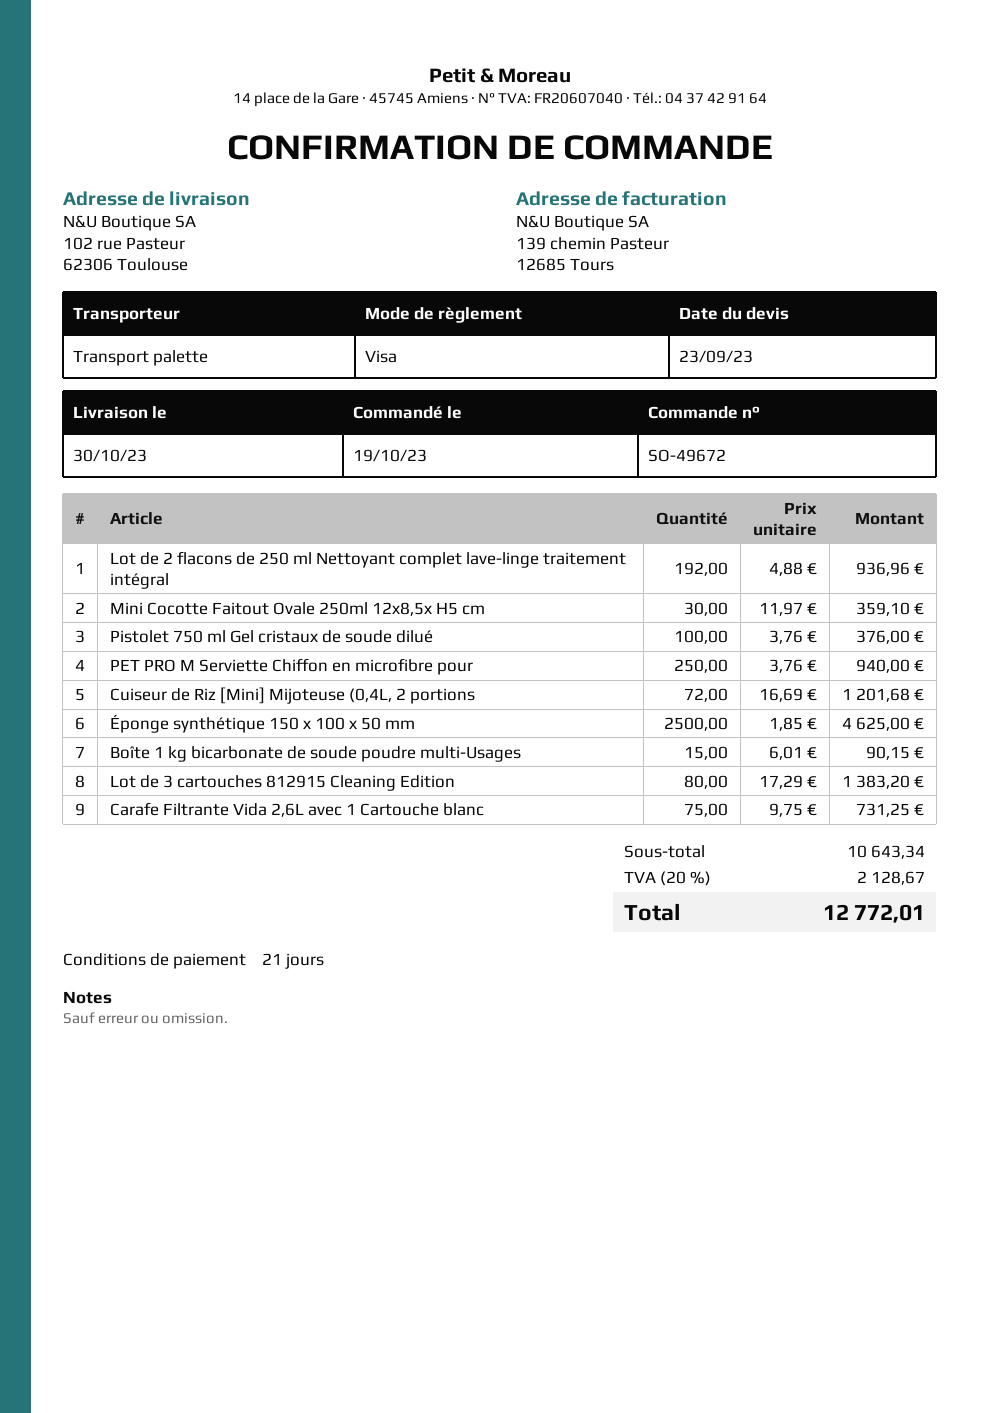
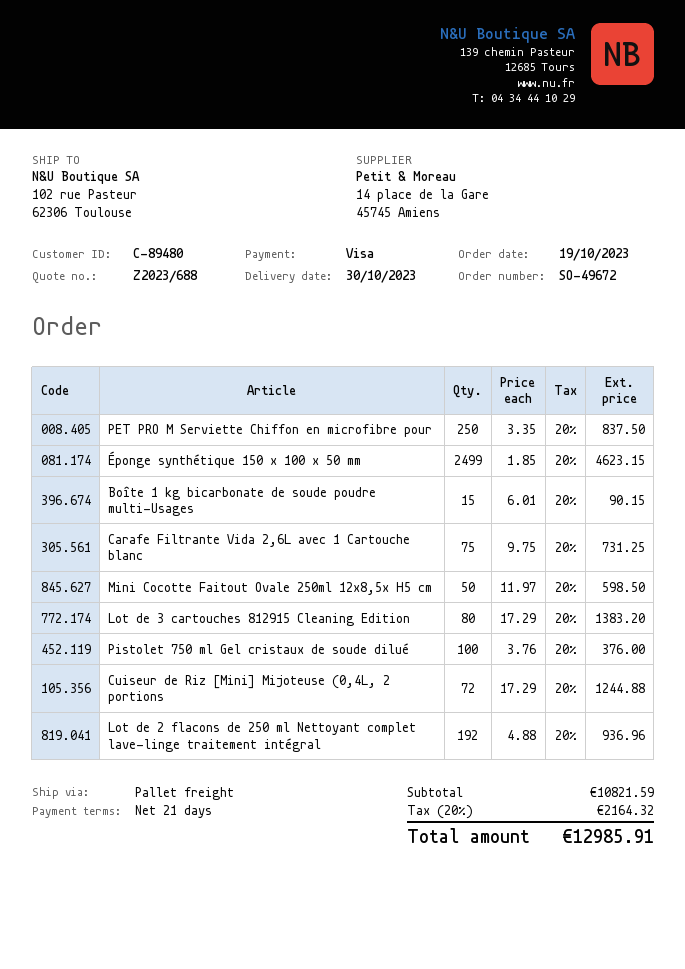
Mini Cocotte Faitout Ovale 250ml 12x8,5x H5 cm: 30 x 11.97 = 359.10 -> 50 x 11.97 = 598.50
PET PRO M Serviette Chiffon en microfibre pour: 250 x 3.76 = 940.00 -> 250 x 3.35 = 837.50
Cuiseur de Riz [Mini] Mijoteuse (0,4L, 2 portions: 72 x 16.69 = 1201.68 -> 72 x 17.29 = 1244.88
Éponge synthétique 150 x 100 x 50 mm: 2500 x 1.85 = 4625.00 -> 2499 x 1.85 = 4623.15
subtotal: 10643.34 -> 10821.59
tax: 20% = 2128.67 -> 20% = 2164.32
total: 12772.01 -> 12985.91

